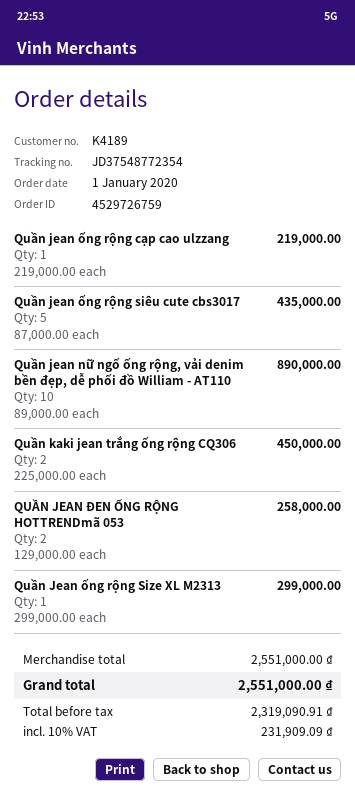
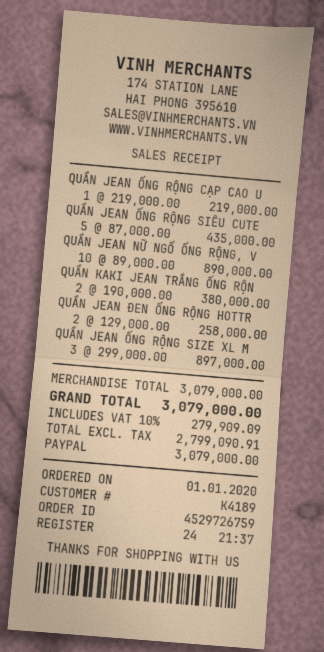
Quần kaki jean trắng ống rộng CQ306: 2 x 225000.00 = 450000.00 -> 2 x 190000.00 = 380000.00
Quần Jean ống rộng Size XL M2313: 1 x 299000.00 = 299000.00 -> 3 x 299000.00 = 897000.00
subtotal: 2551000.00 -> 3079000.00
net: 2319090.91 -> 2799090.91
tax: 10% = 231909.09 -> 10% = 279909.09
total: 2551000.00 -> 3079000.00

